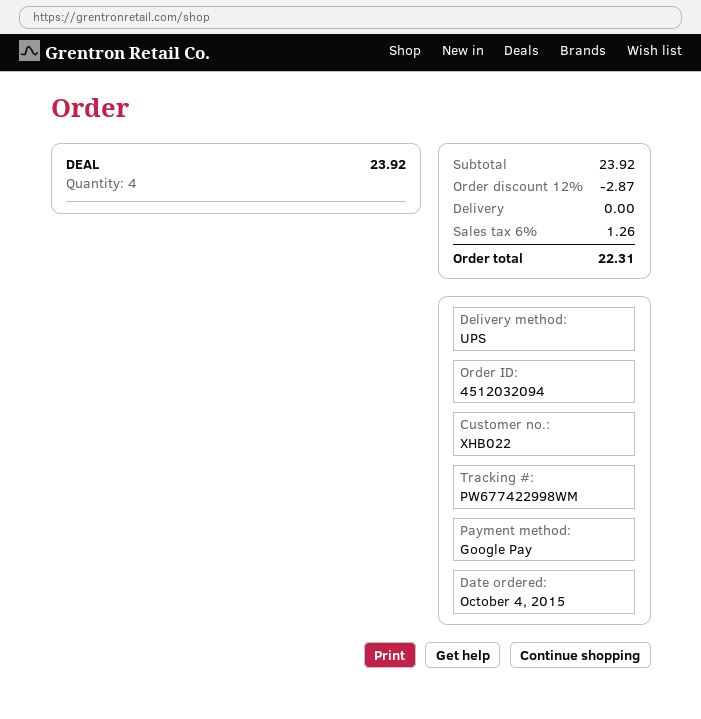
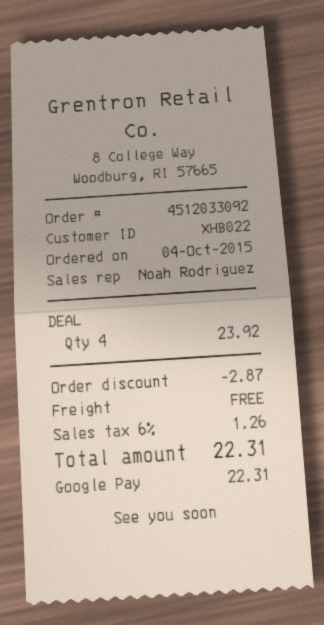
order number: 4512032094 -> 4512033092

